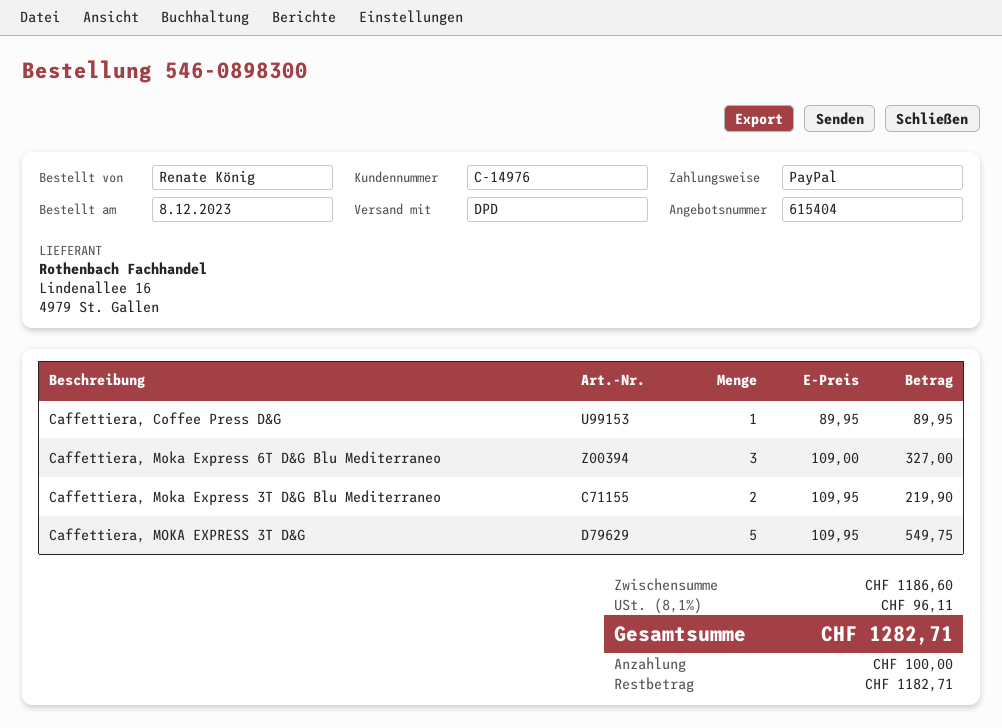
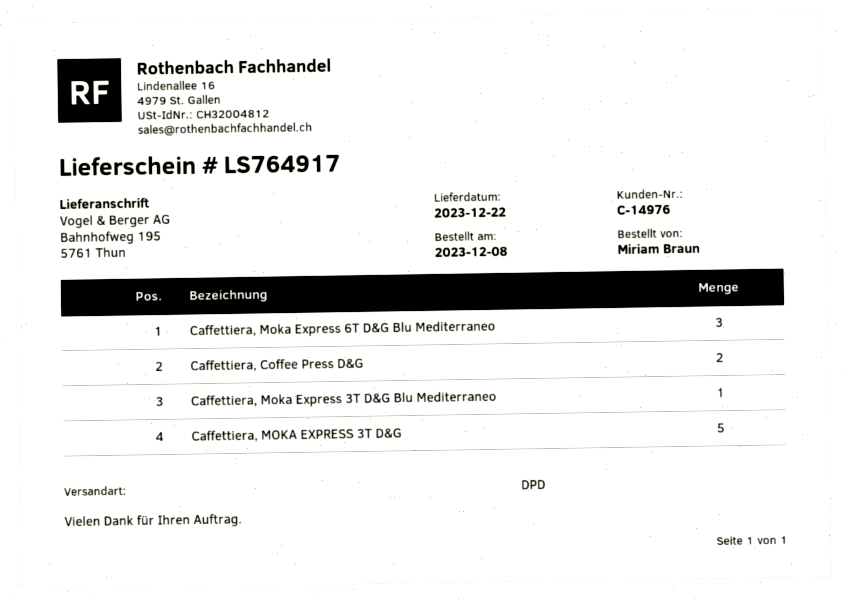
ordered by: Renate König -> Miriam Braun
Caffettiera, Coffee Press D&G: 1 -> 2
Caffettiera, Moka Express 3T D&G Blu Mediterraneo: 2 -> 1

